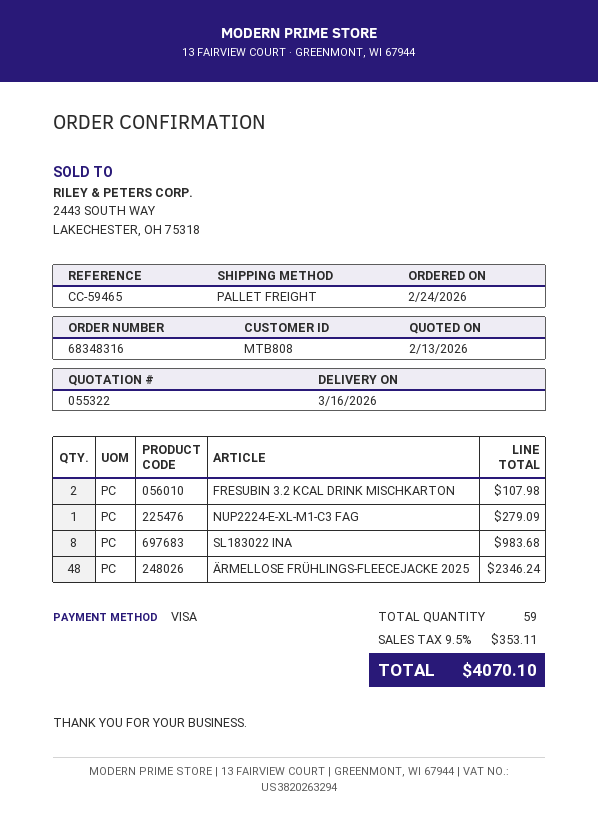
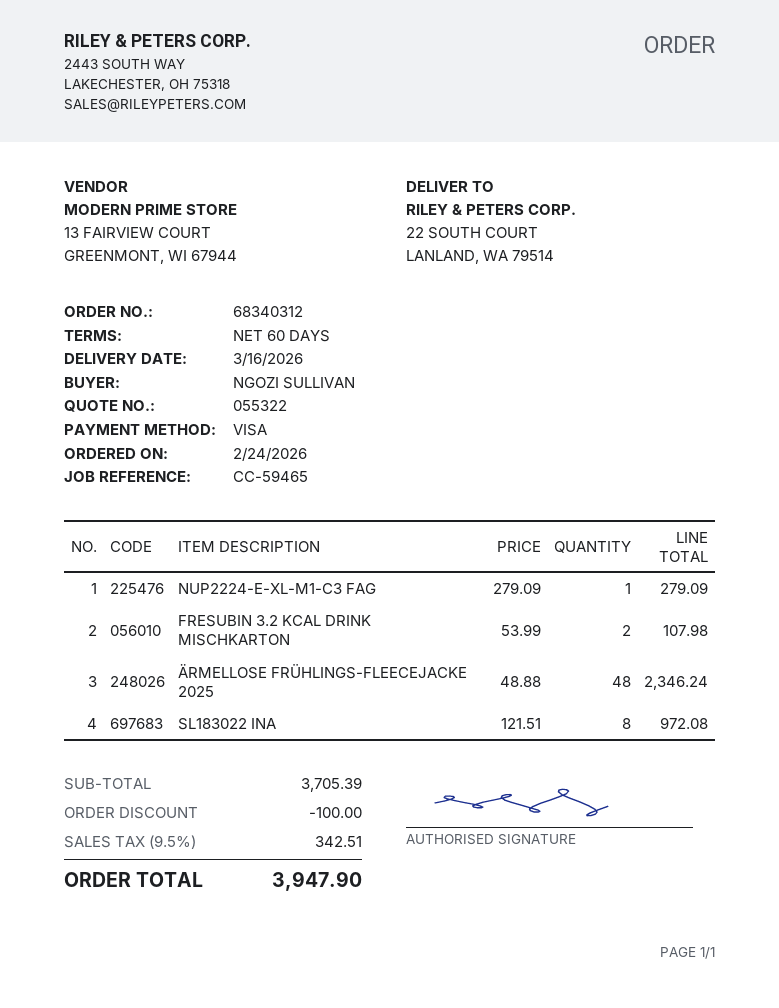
order number: 68348316 -> 68340312
SL183022 INA: 8 for 983.68 -> 8 for 972.08
discount: none -> 100.00
tax: 9.5% = 353.11 -> 9.5% = 342.51
total: 4070.10 -> 3947.90

